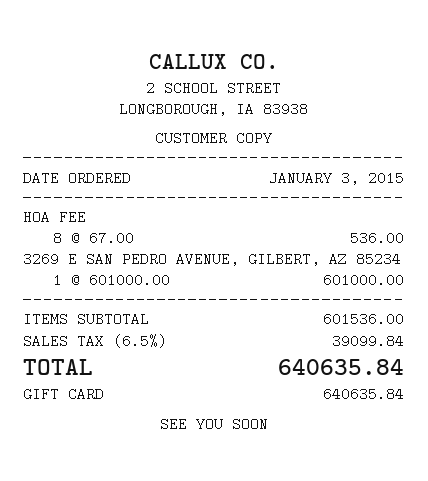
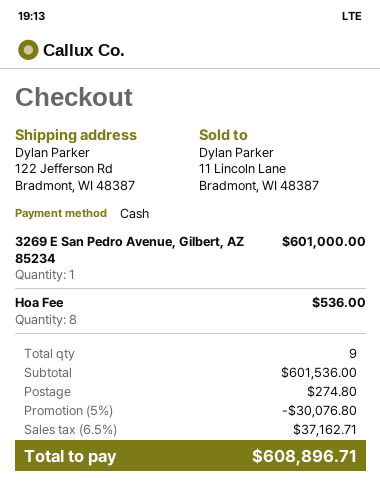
payment method: gift card -> cash
discount: none -> 5% = 30076.80
shipping: none -> 274.80
tax: 6.5% = 39099.84 -> 6.5% = 37162.71
total: 640635.84 -> 608896.71

